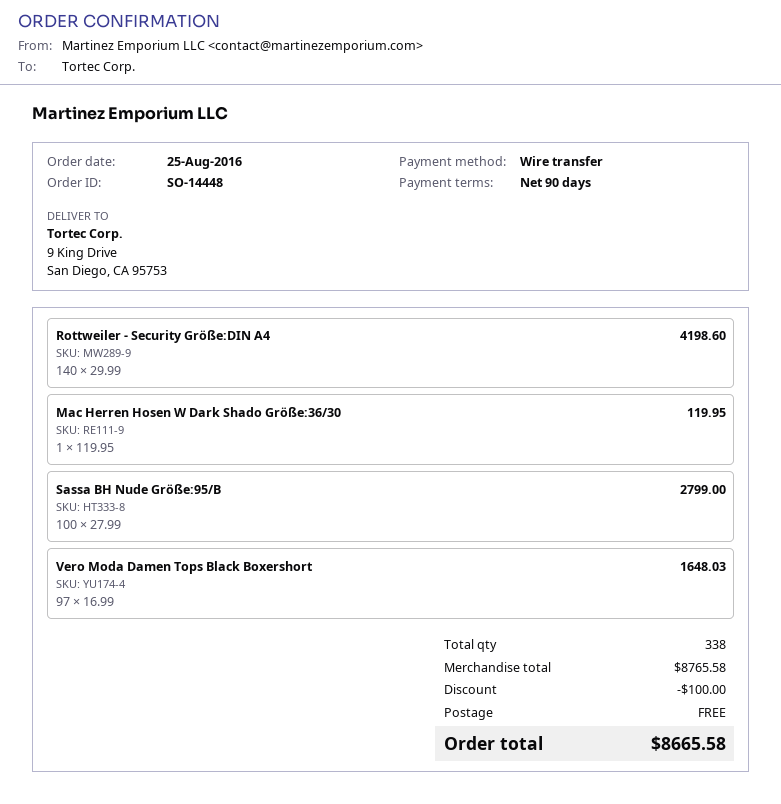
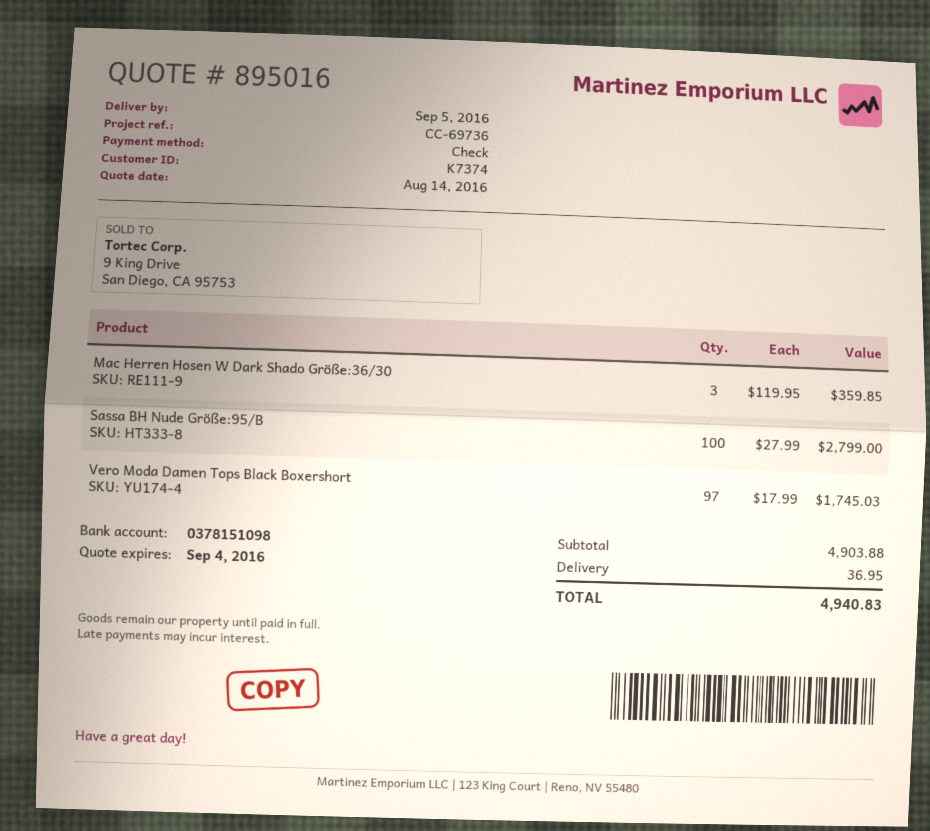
payment method: bank transfer -> cheque
Rottweiler - Security Größe:DIN A4: 140 x 29.99 = 4198.60 -> none
Mac Herren Hosen W Dark Shado Größe:36/30: 1 x 119.95 = 119.95 -> 3 x 119.95 = 359.85
Vero Moda Damen Tops Black Boxershort: 97 x 16.99 = 1648.03 -> 97 x 17.99 = 1745.03
subtotal: 8765.58 -> 4903.88
discount: 100.00 -> none
shipping: 0.00 -> 36.95
total: 8665.58 -> 4940.83

